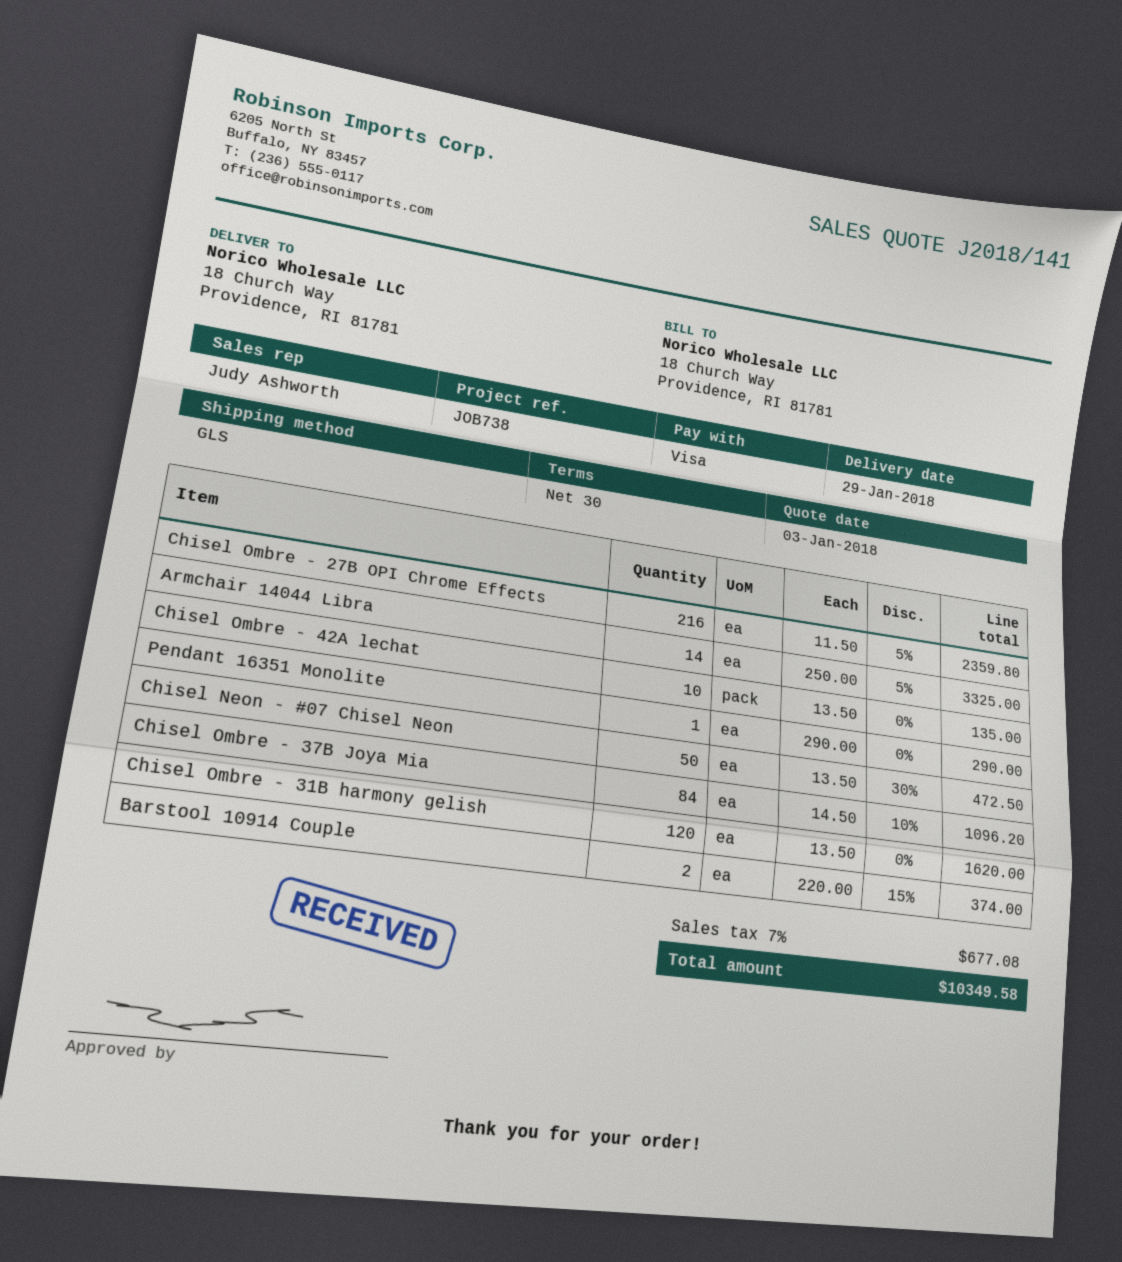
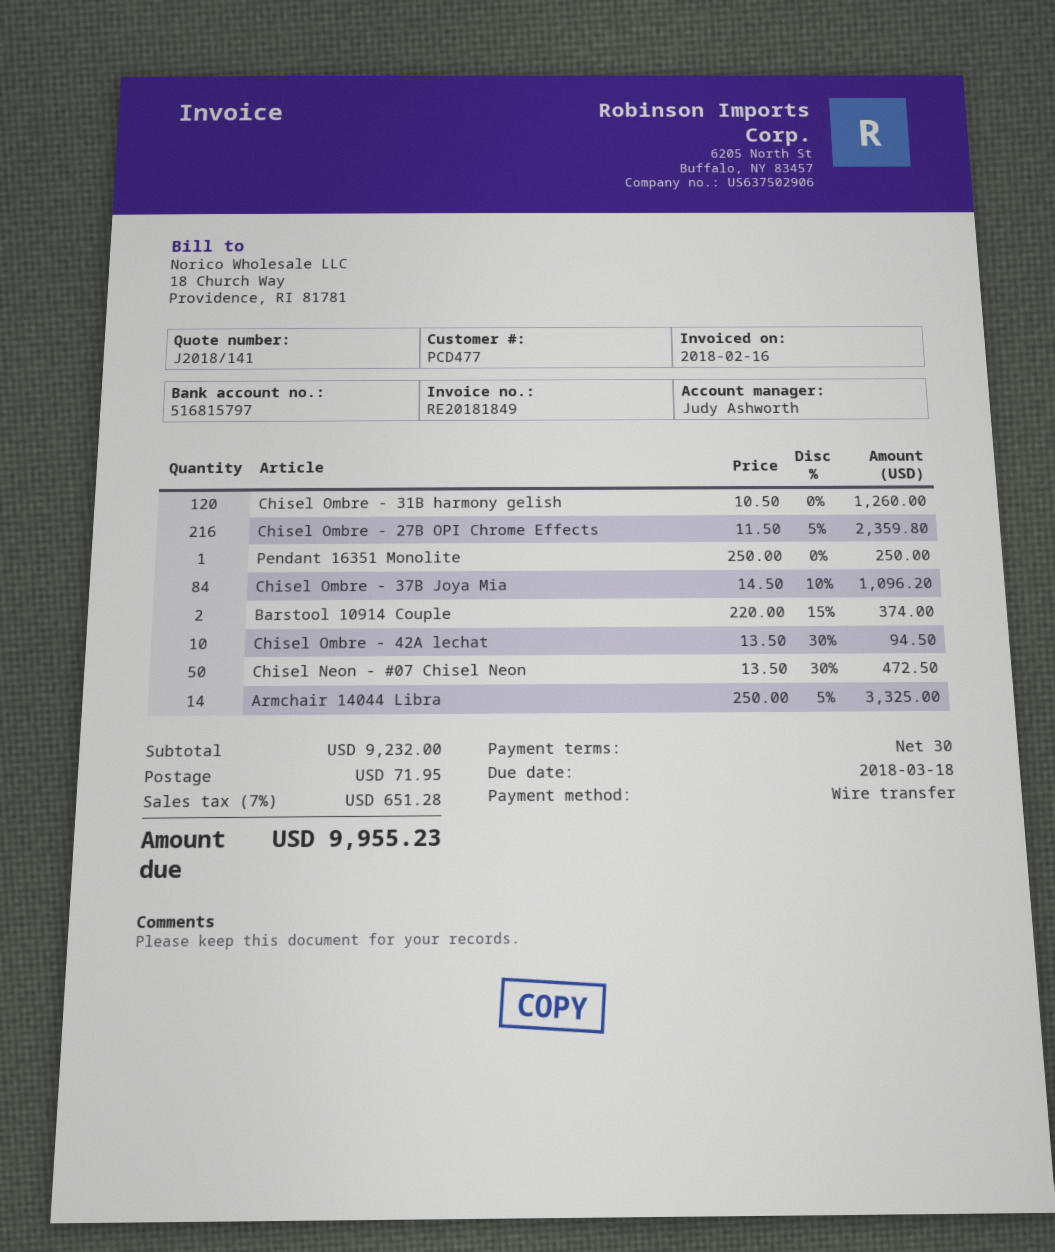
payment method: Visa -> bank transfer
Chisel Ombre - 42A lechat: 10 x 13.50 = 135.00 -> 10 x 13.50 - 30% = 94.50
Pendant 16351 Monolite: 1 x 290.00 = 290.00 -> 1 x 250.00 = 250.00
Chisel Ombre - 31B harmony gelish: 120 x 13.50 = 1620.00 -> 120 x 10.50 = 1260.00
shipping: none -> 71.95
tax: 7% = 677.08 -> 7% = 651.28
total: 10349.58 -> 9955.23

